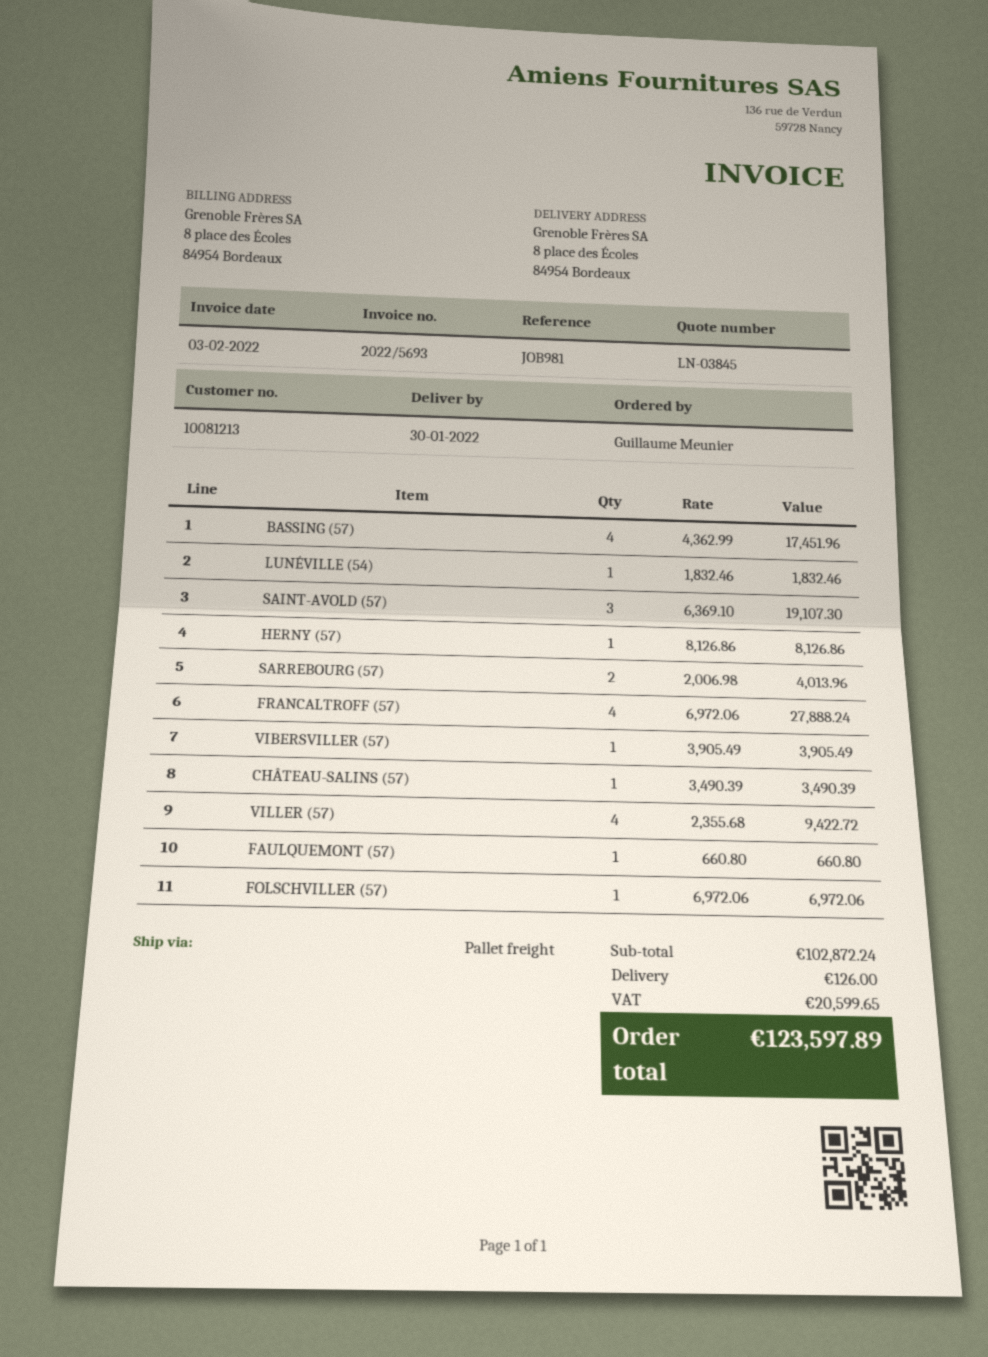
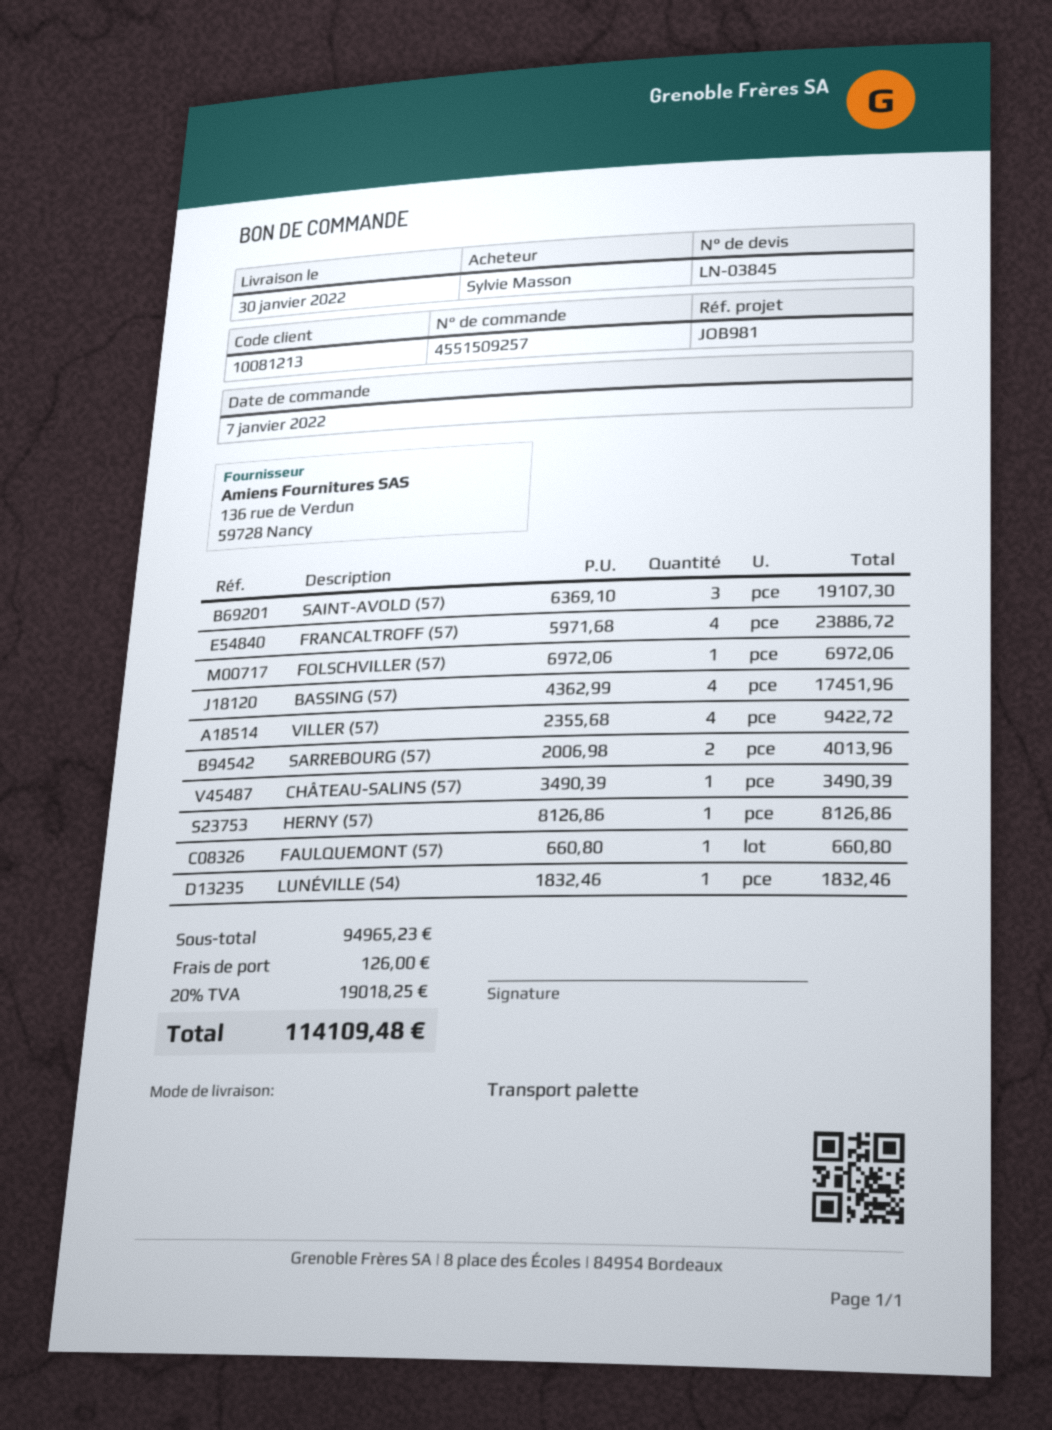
ordered by: Guillaume Meunier -> Sylvie Masson
FRANCALTROFF (57): 4 x 6972.06 = 27888.24 -> 4 x 5971.68 = 23886.72
VIBERSVILLER (57): 1 x 3905.49 = 3905.49 -> none
subtotal: 102872.24 -> 94965.23
tax: 20599.65 -> 19018.25
total: 123597.89 -> 114109.48

